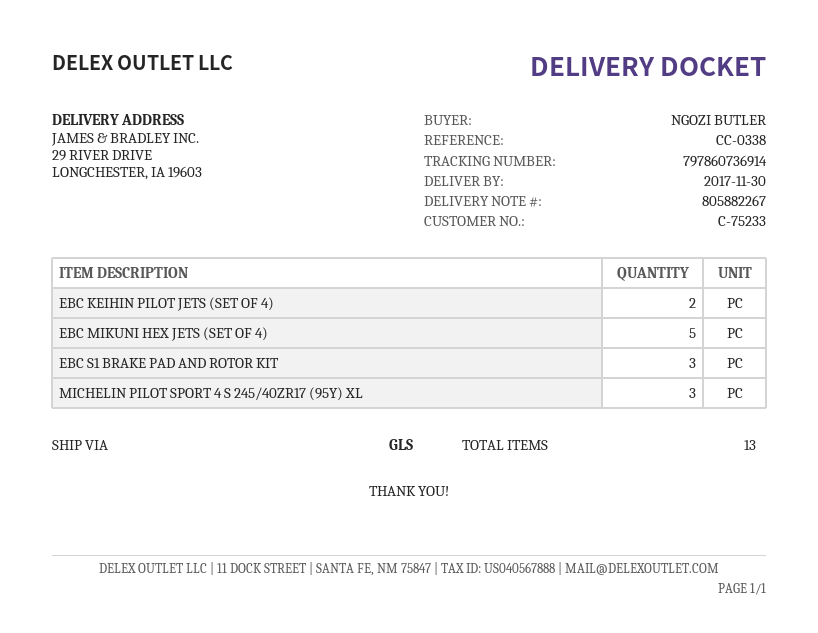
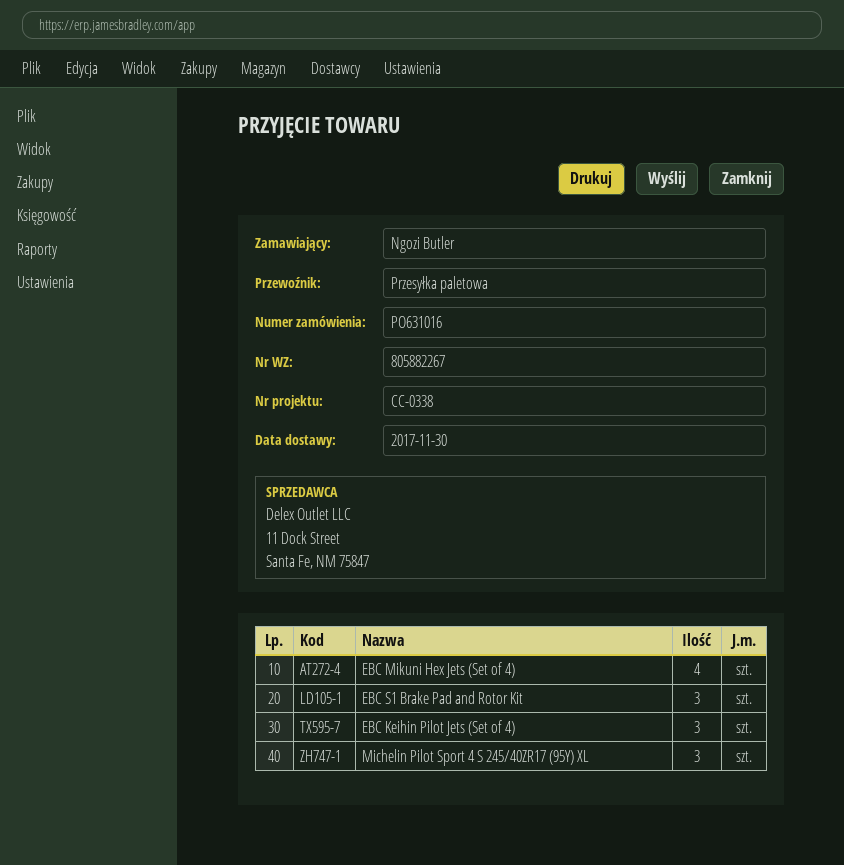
shipping method: GLS -> pallet freight
EBC KEIHIN PILOT JETS (SET OF 4): 2 -> 3
EBC MIKUNI HEX JETS (SET OF 4): 5 -> 4

